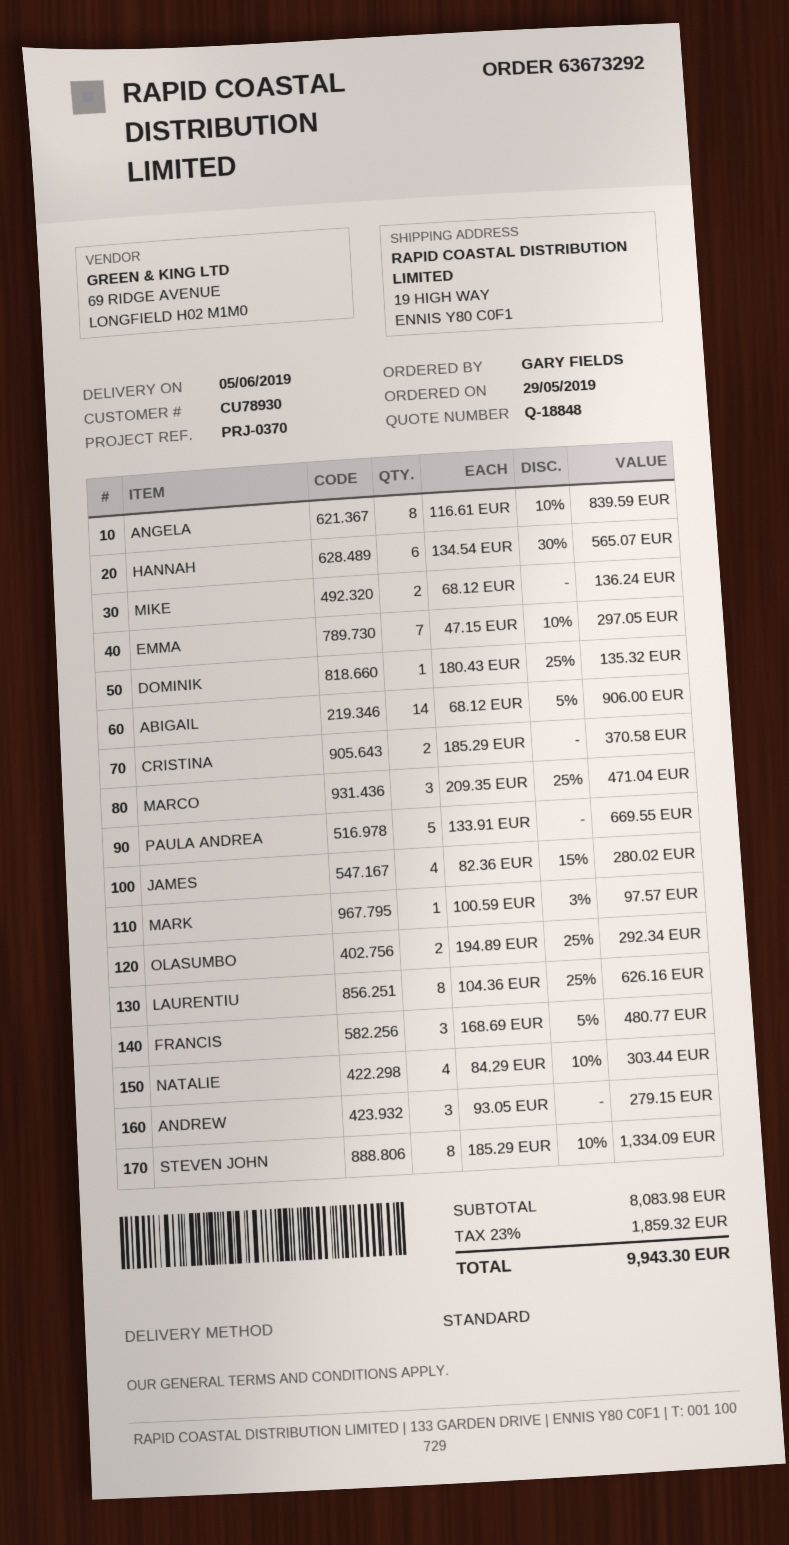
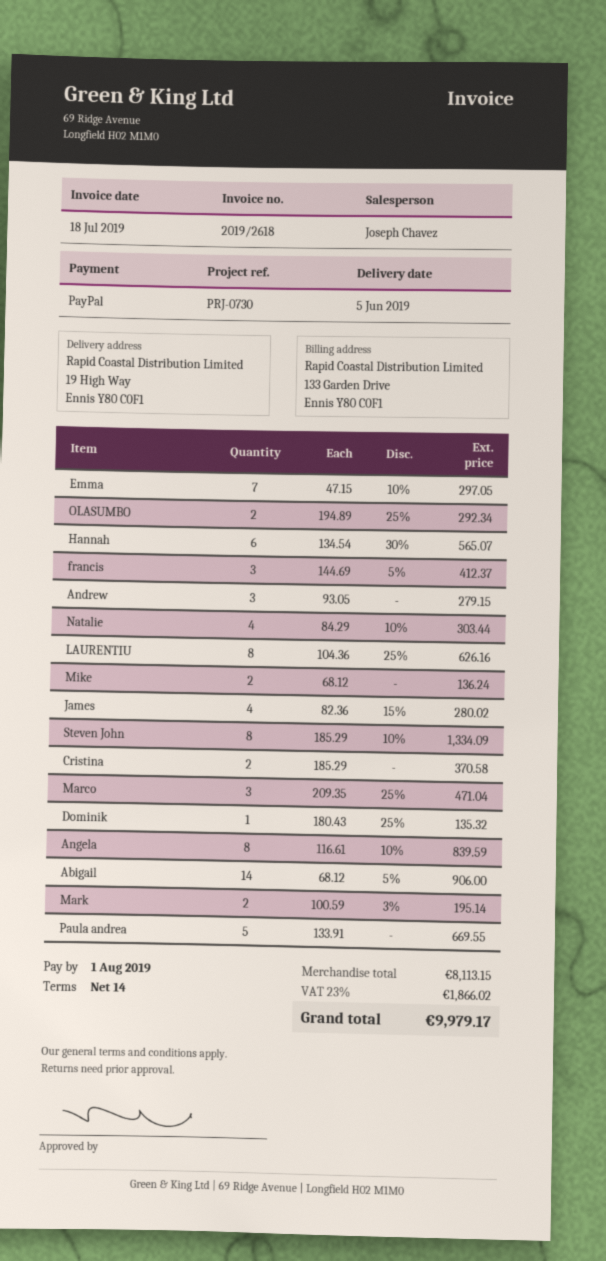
reference: PRJ-0370 -> PRJ-0730
MARK: 1 x 100.59 - 3% = 97.57 -> 2 x 100.59 - 3% = 195.14
FRANCIS: 3 x 168.69 - 5% = 480.77 -> 3 x 144.69 - 5% = 412.37
subtotal: 8083.98 -> 8113.15
tax: 23% = 1859.32 -> 23% = 1866.02
total: 9943.30 -> 9979.17

